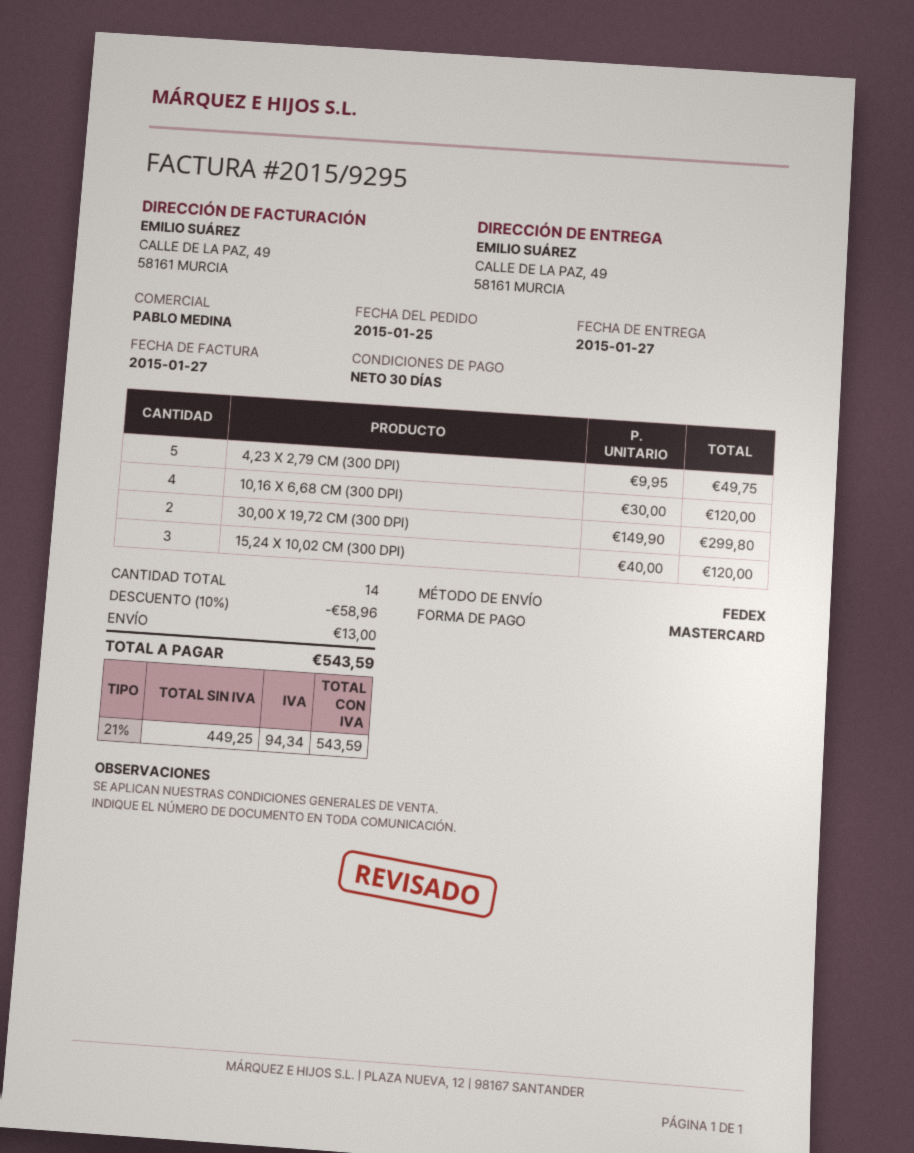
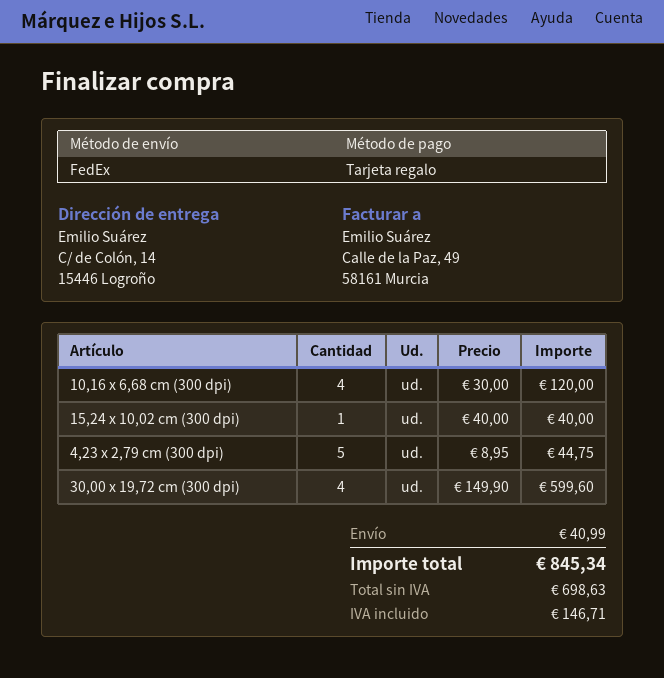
payment method: Mastercard -> gift card
ship to: CALLE DE LA PAZ, 49, 58161 MURCIA -> C/ de Colón, 14, 15446 Logroño
4,23 X 2,79 CM (300 DPI): 5 x 9.95 = 49.75 -> 5 x 8.95 = 44.75
30,00 X 19,72 CM (300 DPI): 2 x 149.90 = 299.80 -> 4 x 149.90 = 599.60
15,24 X 10,02 CM (300 DPI): 3 x 40.00 = 120.00 -> 1 x 40.00 = 40.00
discount: 10% = 58.96 -> none
shipping: 13.00 -> 40.99
net: 449.25 -> 698.63
tax: 94.34 -> 146.71
total: 543.59 -> 845.34

